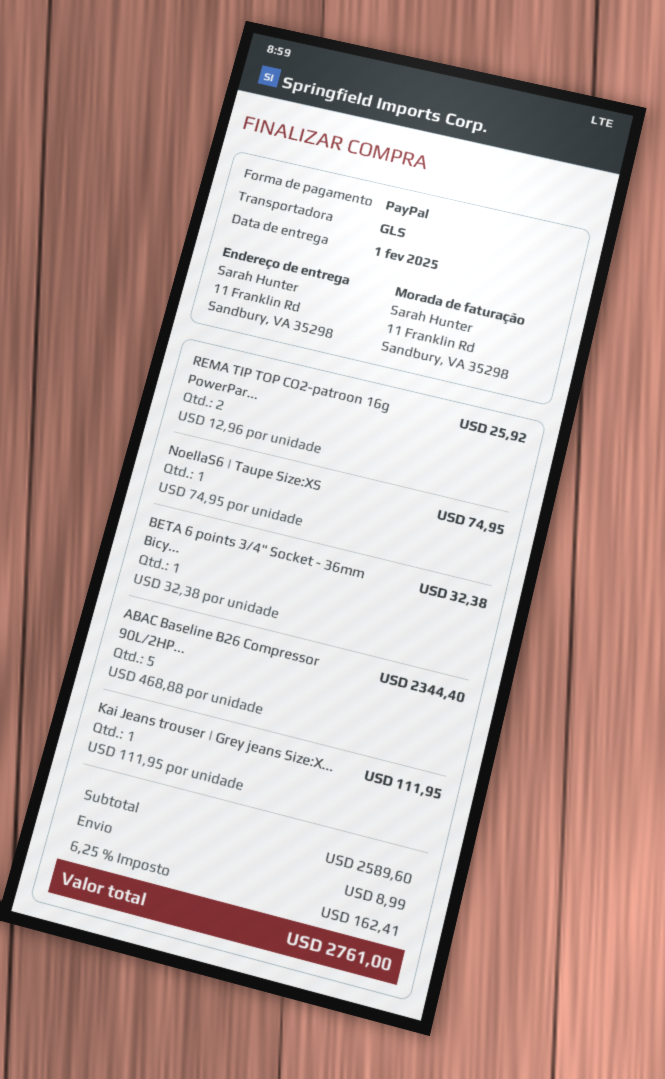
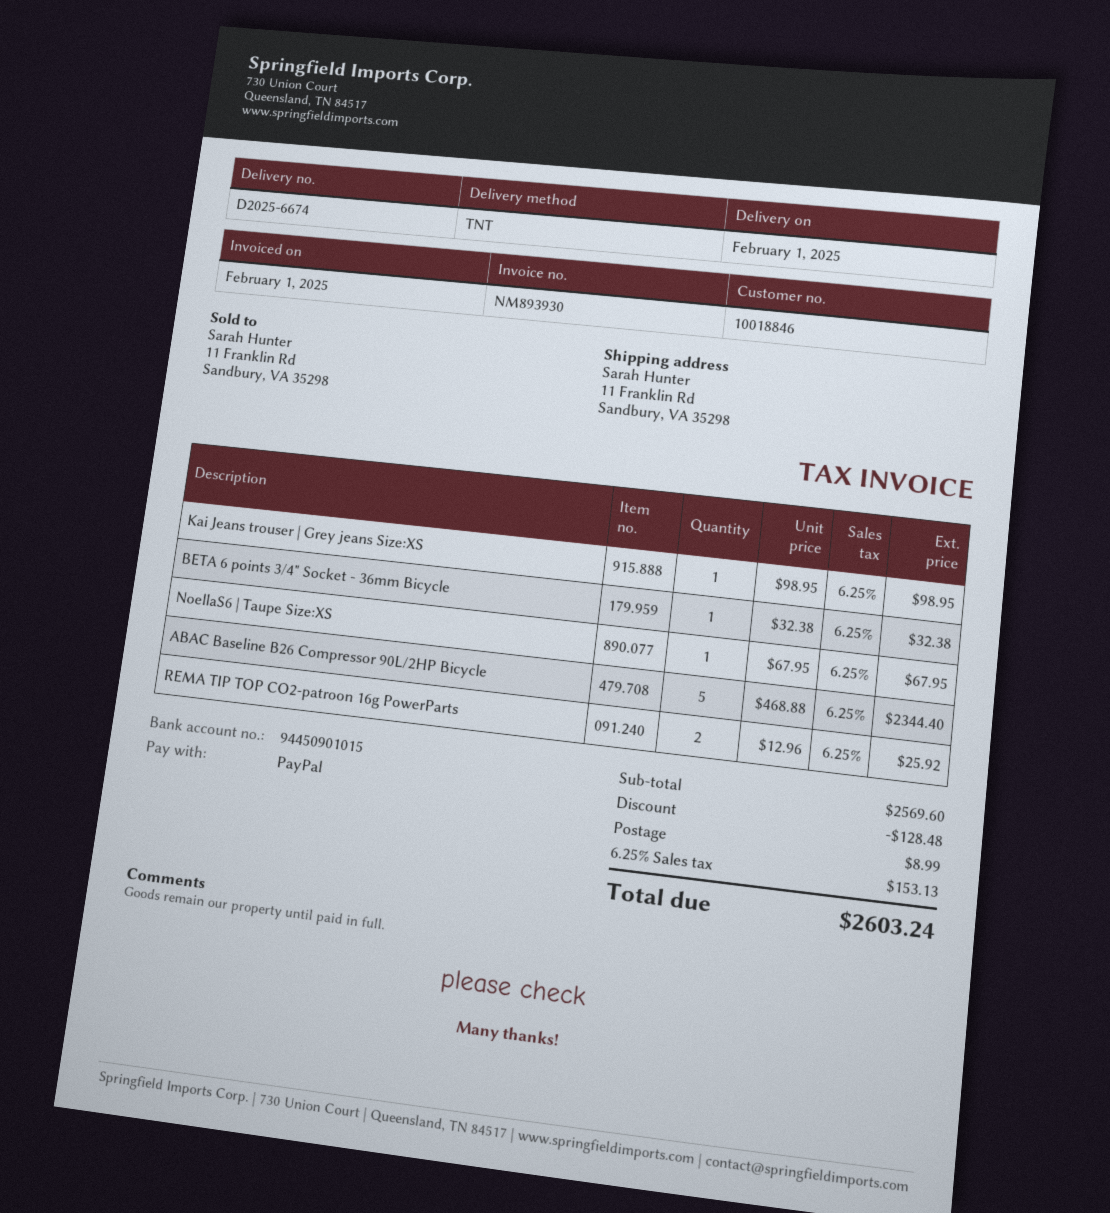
shipping method: GLS -> TNT
NoellaS6 | Taupe Size:XS: 1 x 74.95 = 74.95 -> 1 x 67.95 = 67.95
Kai Jeans trouser | Grey jeans Size:X...: 1 x 111.95 = 111.95 -> 1 x 98.95 = 98.95
subtotal: 2589.60 -> 2569.60
discount: none -> 128.48
tax: 6.25% = 162.41 -> 6.25% = 153.13
total: 2761.00 -> 2603.24

